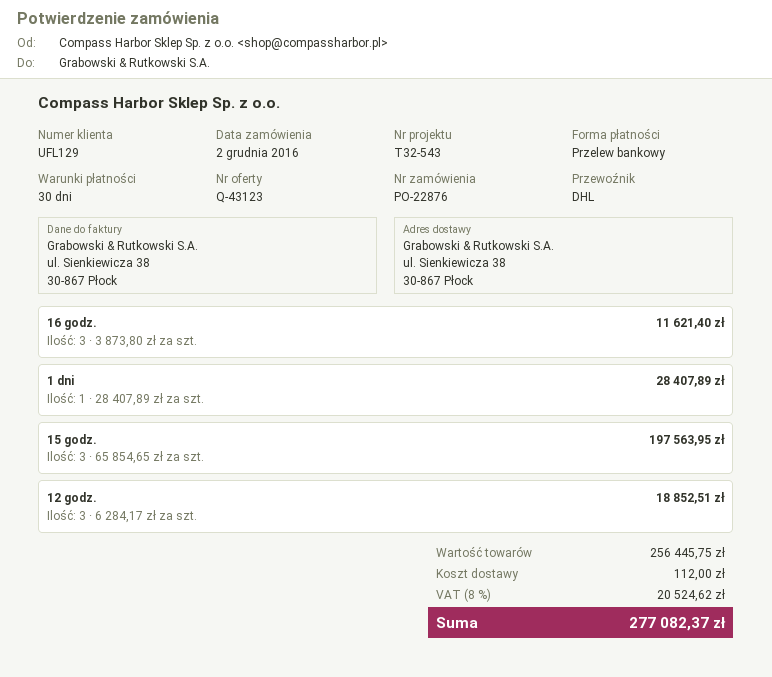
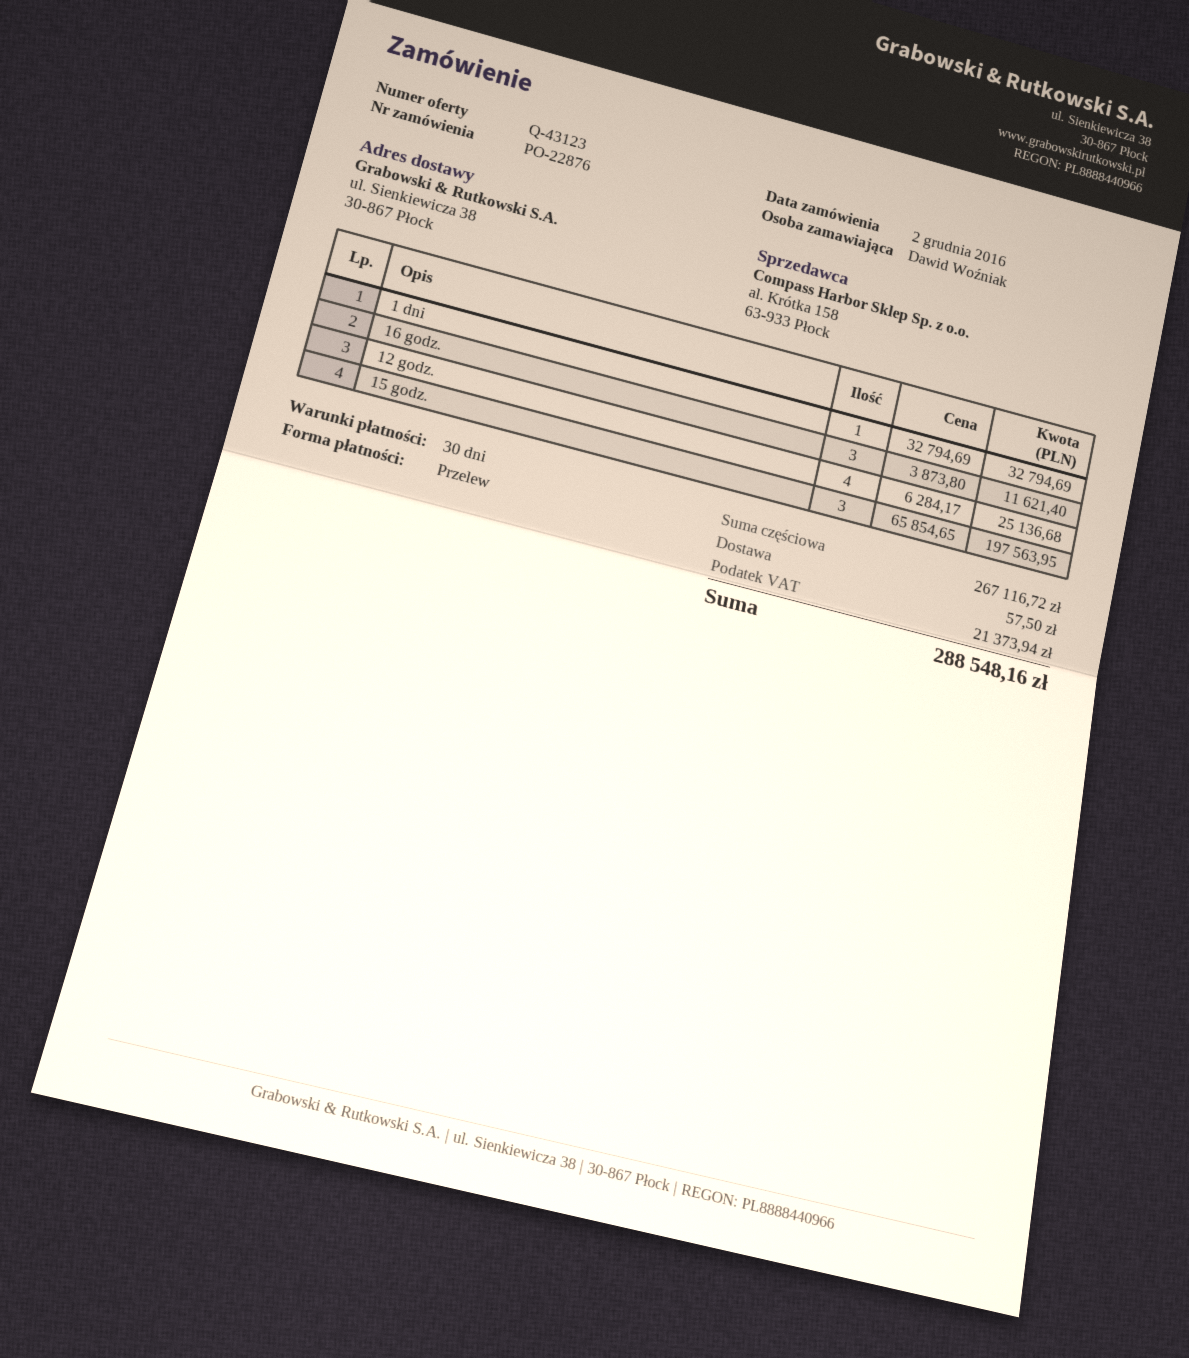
1 dni: 1 x 28407.89 = 28407.89 -> 1 x 32794.69 = 32794.69
12 godz.: 3 x 6284.17 = 18852.51 -> 4 x 6284.17 = 25136.68
subtotal: 256445.75 -> 267116.72
shipping: 112.00 -> 57.50
tax: 20524.62 -> 21373.94
total: 277082.37 -> 288548.16

